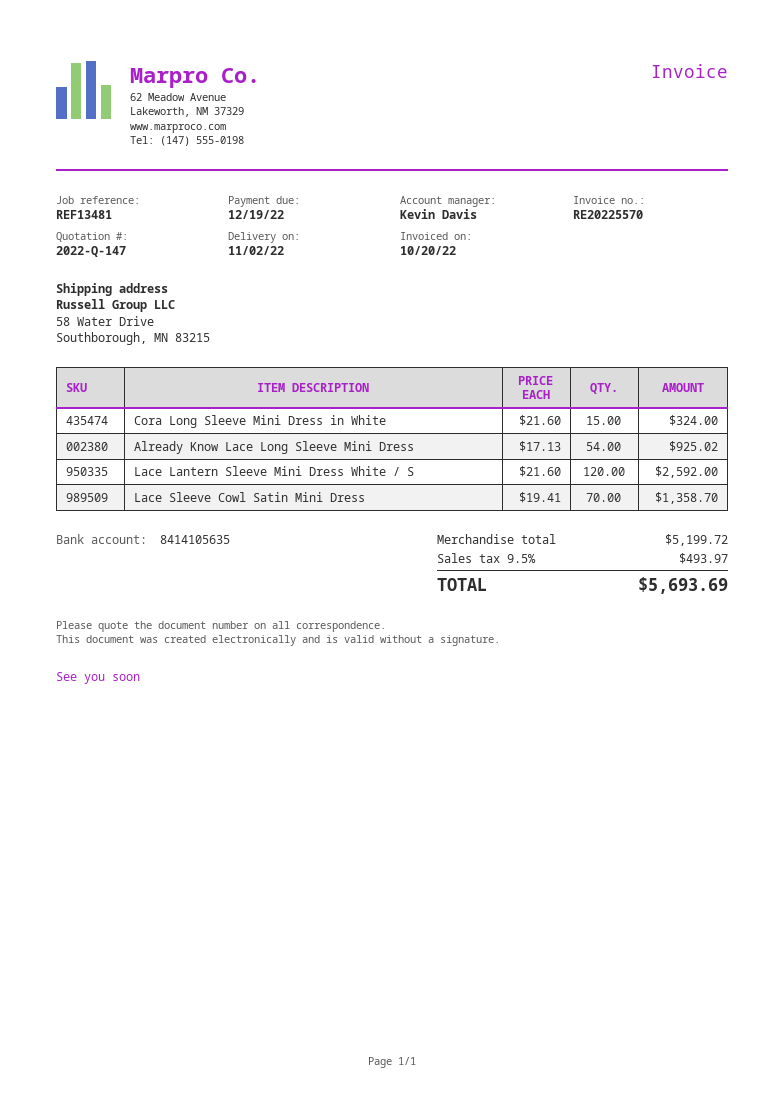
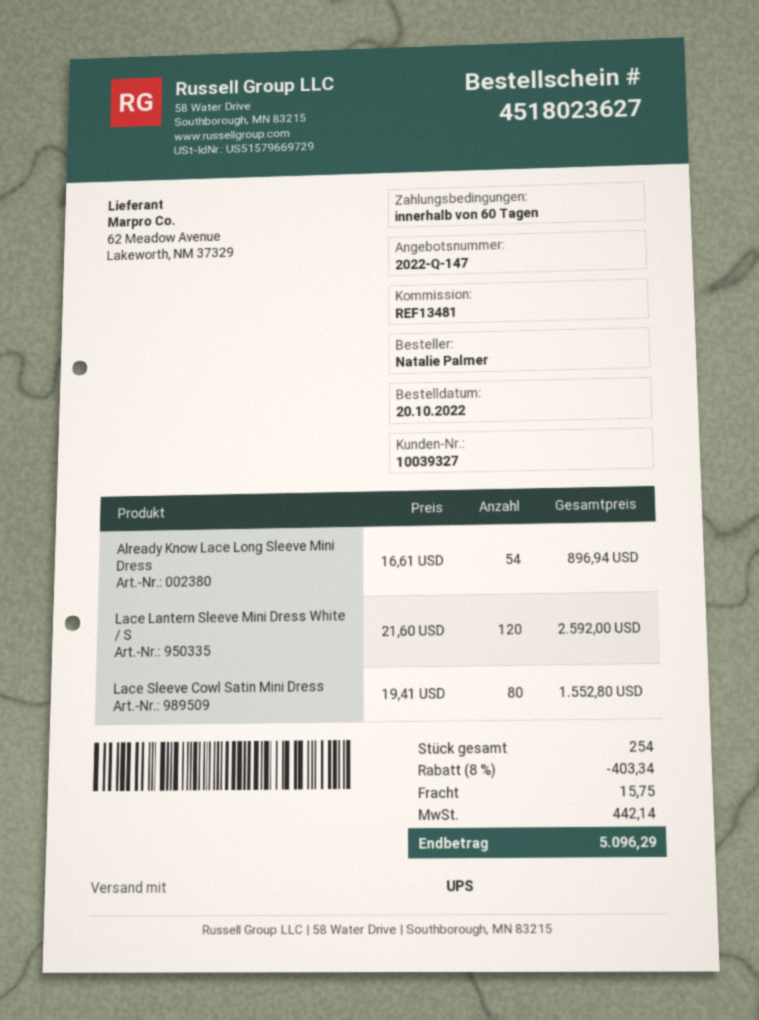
Cora Long Sleeve Mini Dress in White: 15 x 21.60 = 324.00 -> none
Already Know Lace Long Sleeve Mini Dress: 54 x 17.13 = 925.02 -> 54 x 16.61 = 896.94
Lace Sleeve Cowl Satin Mini Dress: 70 x 19.41 = 1358.70 -> 80 x 19.41 = 1552.80
discount: none -> 8% = 403.34
shipping: none -> 15.75
tax: 493.97 -> 442.14
total: 5693.69 -> 5096.29

